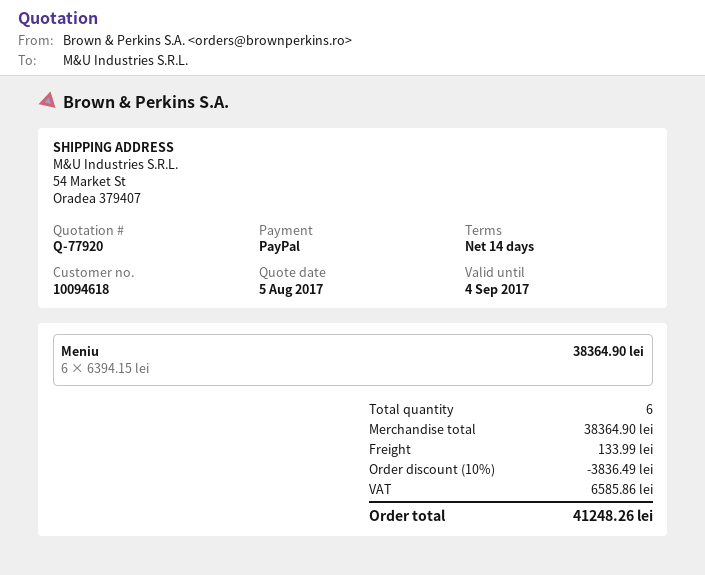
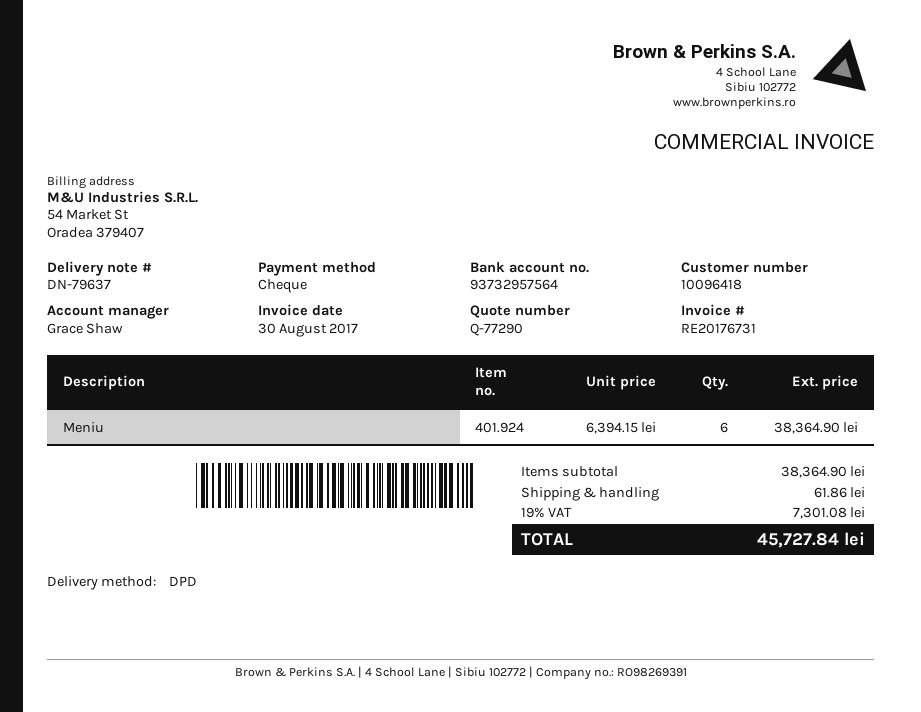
quote number: Q-77920 -> Q-77290
customer number: 10094618 -> 10096418
payment method: PayPal -> cheque
discount: 10% = 3836.49 -> none
shipping: 133.99 -> 61.86
tax: 6585.86 -> 7301.08
total: 41248.26 -> 45727.84

